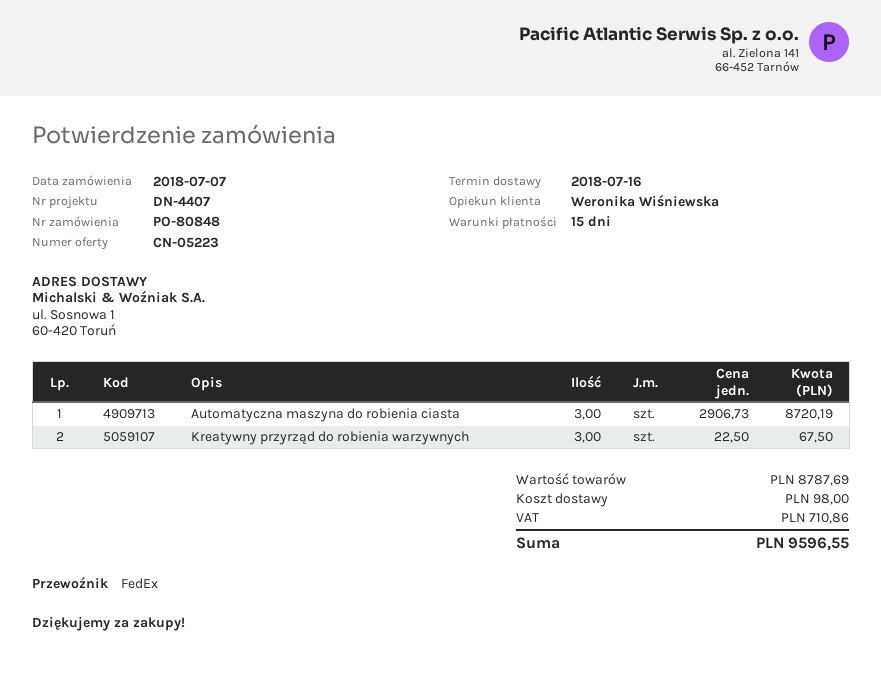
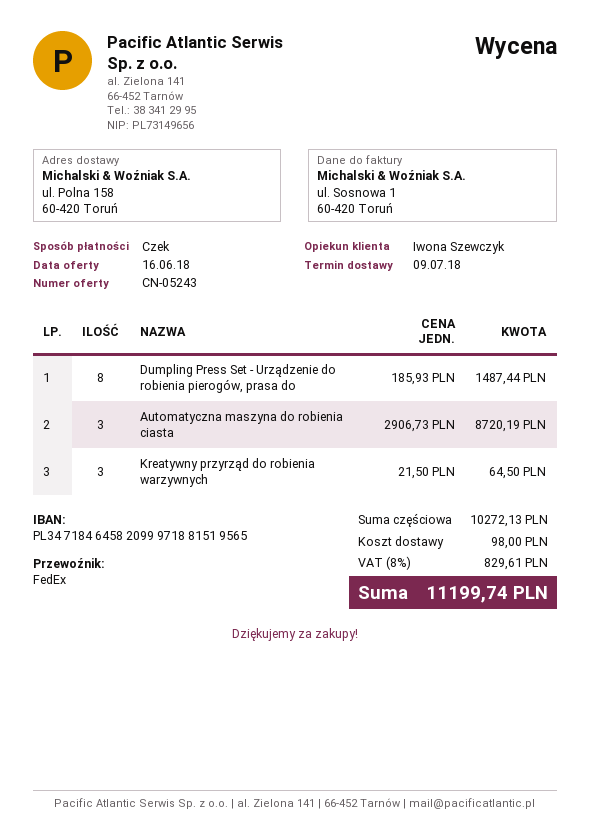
quote number: CN-05223 -> CN-05243
delivery date: 2018-07-16 -> 2018-07-09
sales rep: Weronika Wiśniewska -> Iwona Szewczyk
ship to: ul. Sosnowa 1, 60-420 Toruń -> ul. Polna 158, 60-420 Toruń
Kreatywny przyrząd do robienia warzywnych: 3 x 22.50 = 67.50 -> 3 x 21.50 = 64.50
Dumpling Press Set - Urządzenie do robienia pierogów, prasa do: none -> 8 x 185.93 = 1487.44
subtotal: 8787.69 -> 10272.13
tax: 710.86 -> 829.61
total: 9596.55 -> 11199.74

